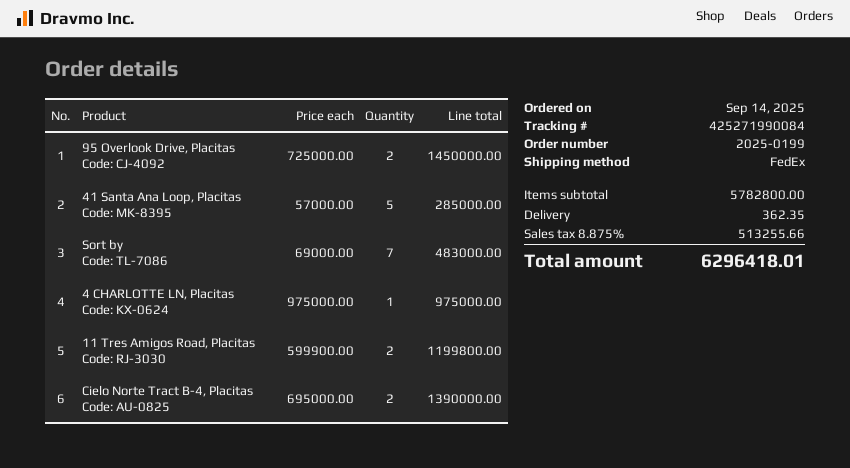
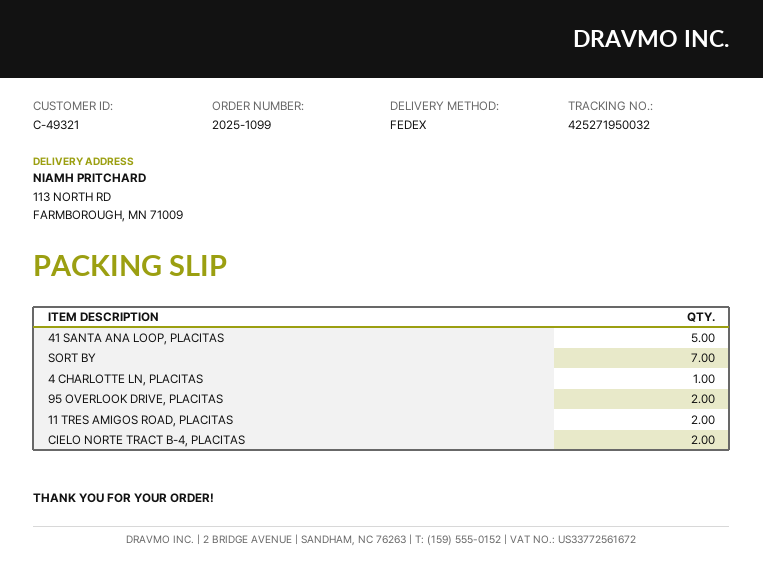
order number: 2025-0199 -> 2025-1099
tracking number: 425271990084 -> 425271950032

